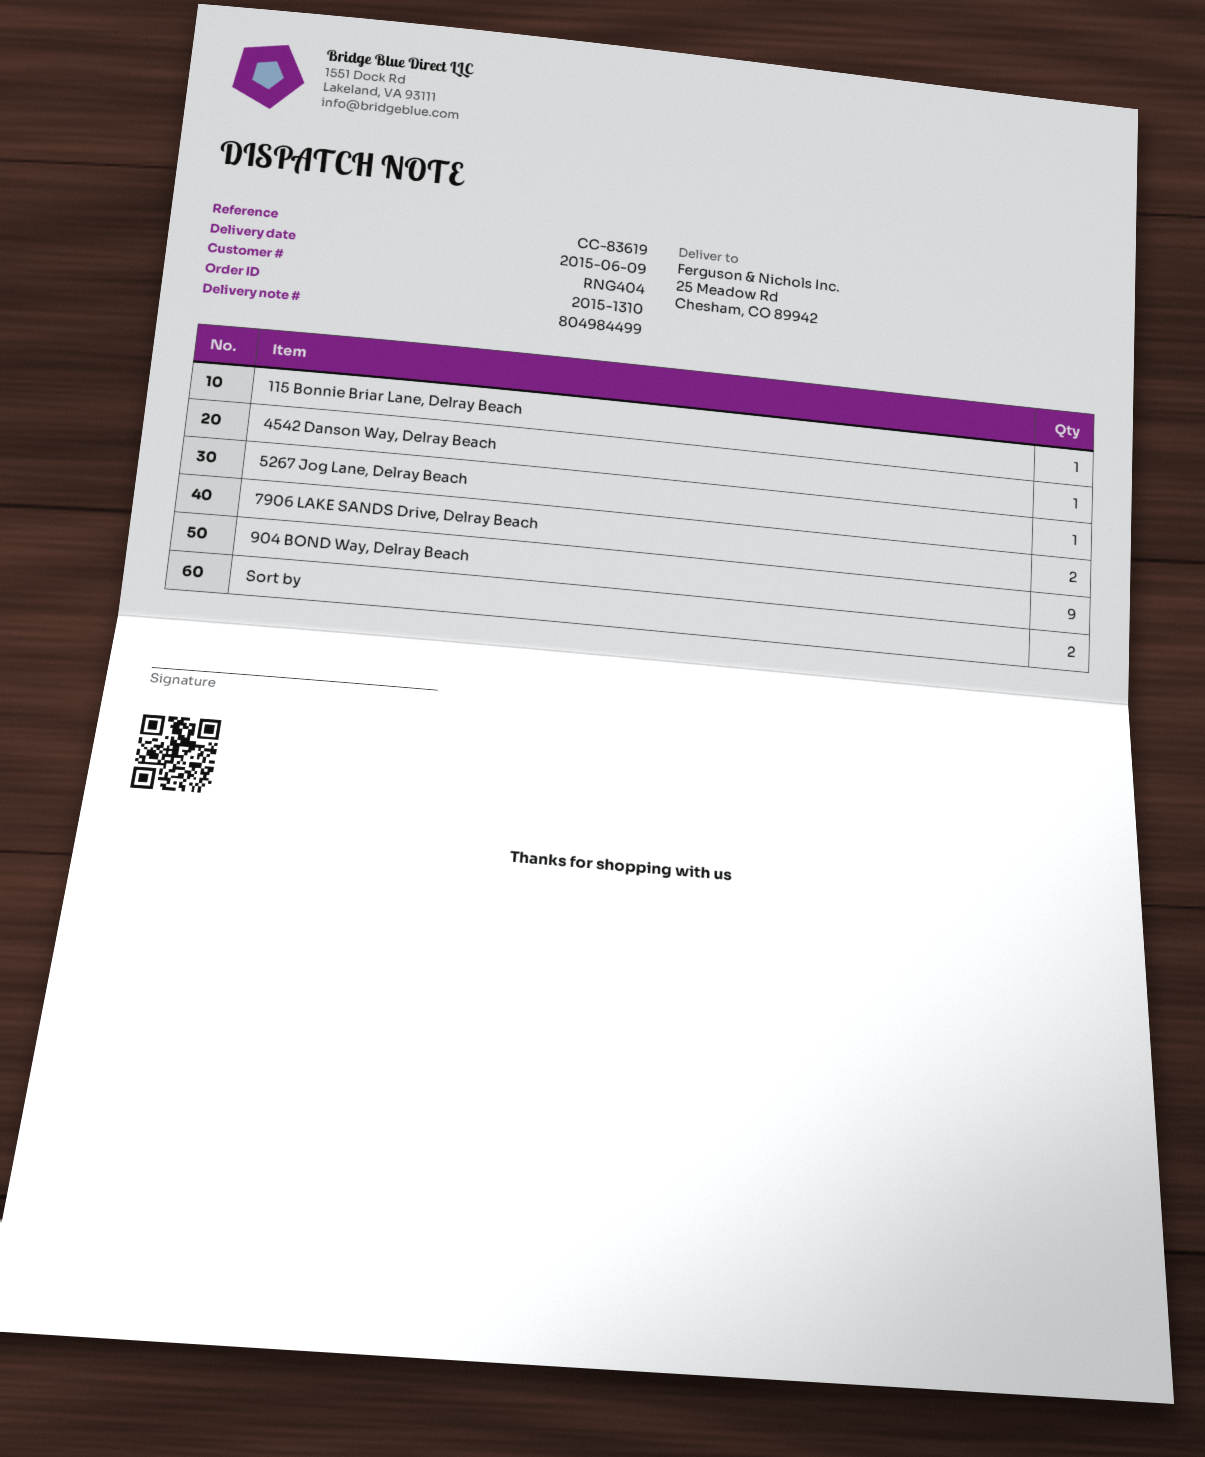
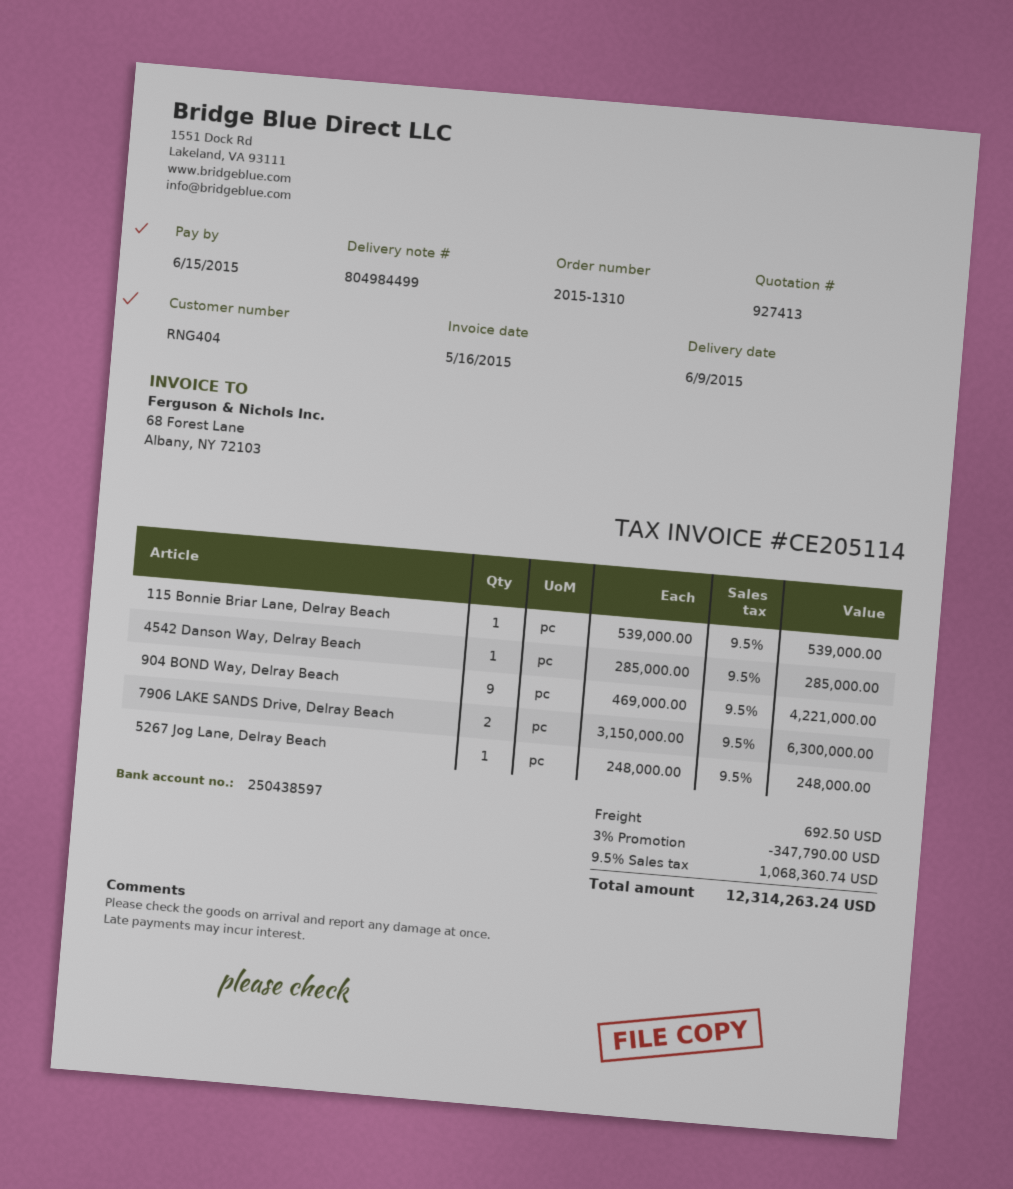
Sort by: 2 -> none

